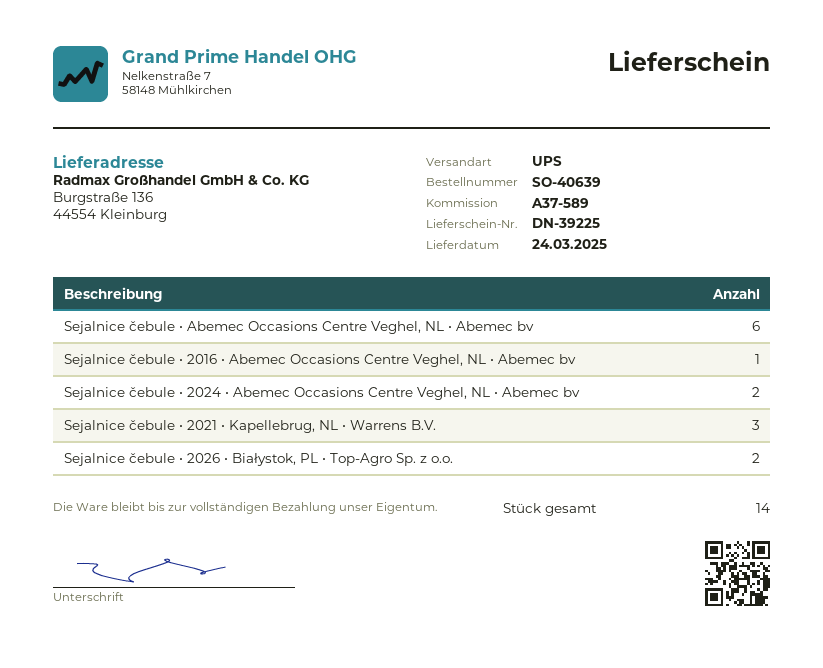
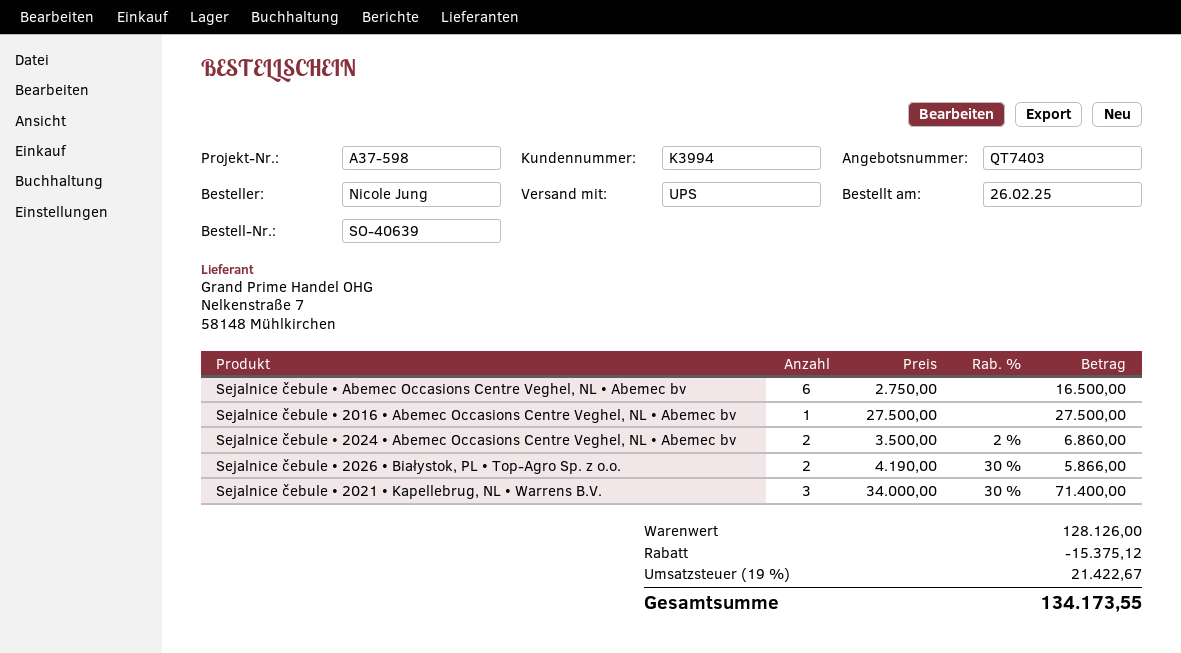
reference: A37-589 -> A37-598

